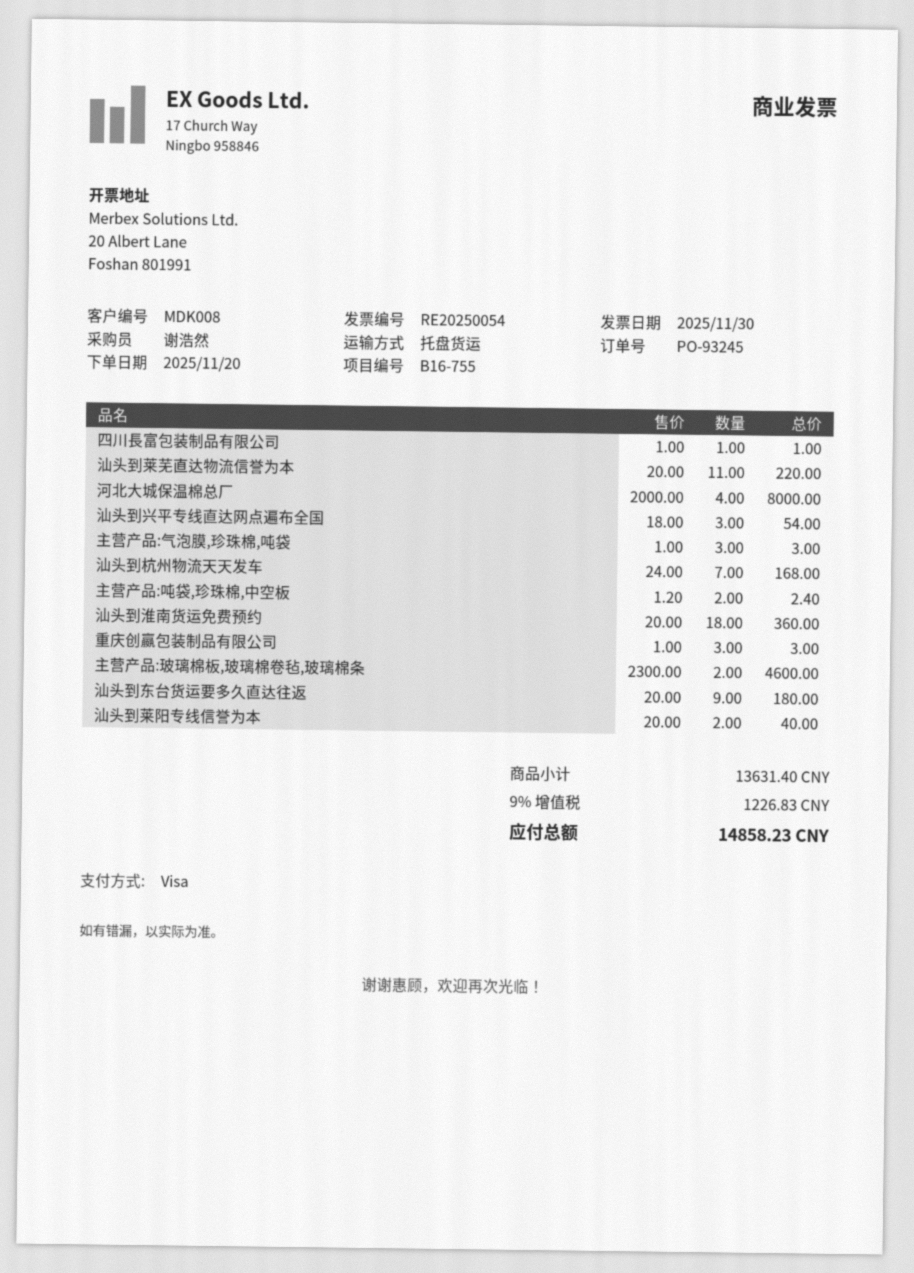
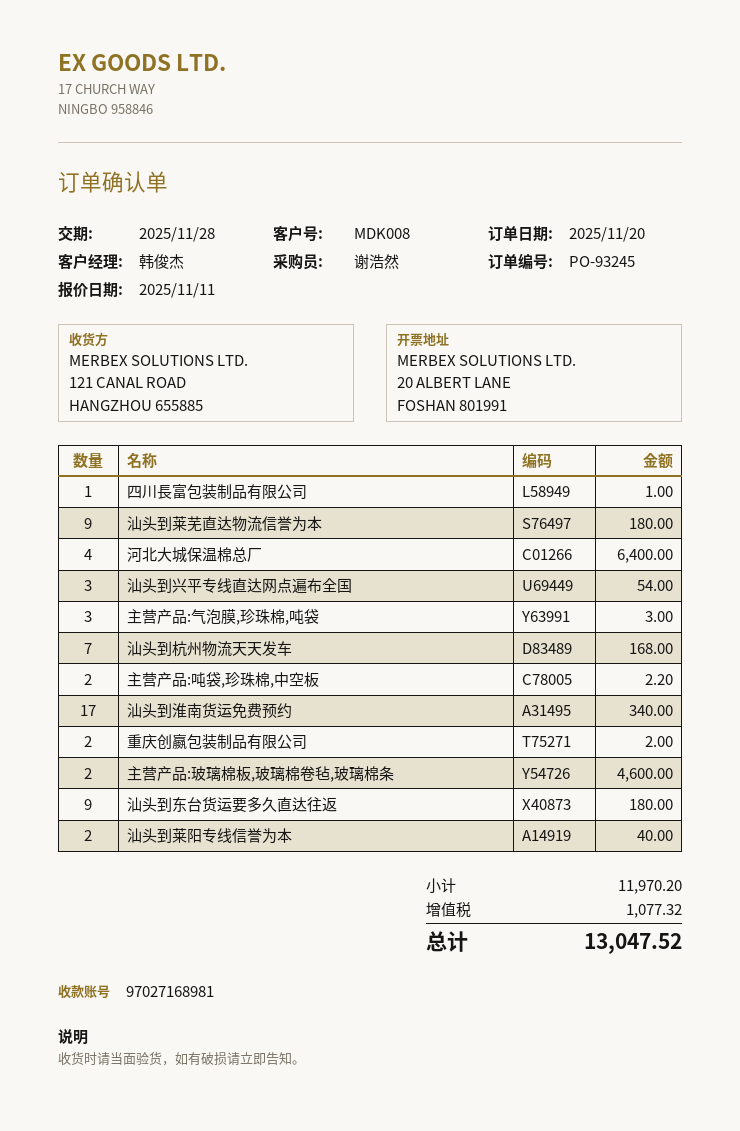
汕头到莱芜直达物流信誉为本: 11 for 220.00 -> 9 for 180.00
河北大城保温棉总厂: 4 for 8000.00 -> 4 for 6400.00
主营产品:吨袋,珍珠棉,中空板: 2 for 2.40 -> 2 for 2.20
汕头到淮南货运免费预约: 18 for 360.00 -> 17 for 340.00
重庆创嬴包装制品有限公司: 3 for 3.00 -> 2 for 2.00
subtotal: 13631.40 -> 11970.20
tax: 1226.83 -> 1077.32
total: 14858.23 -> 13047.52

